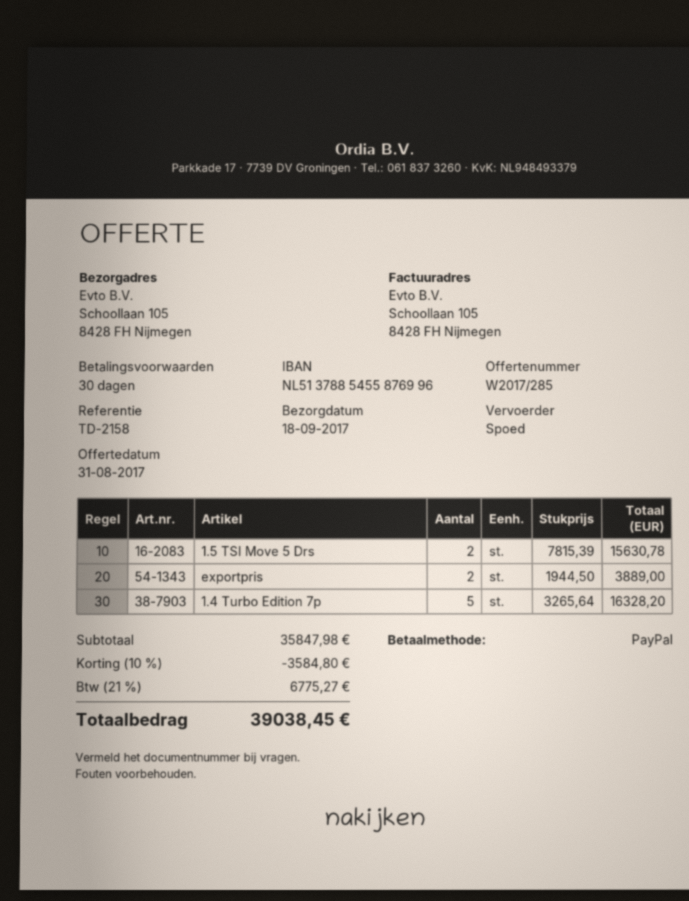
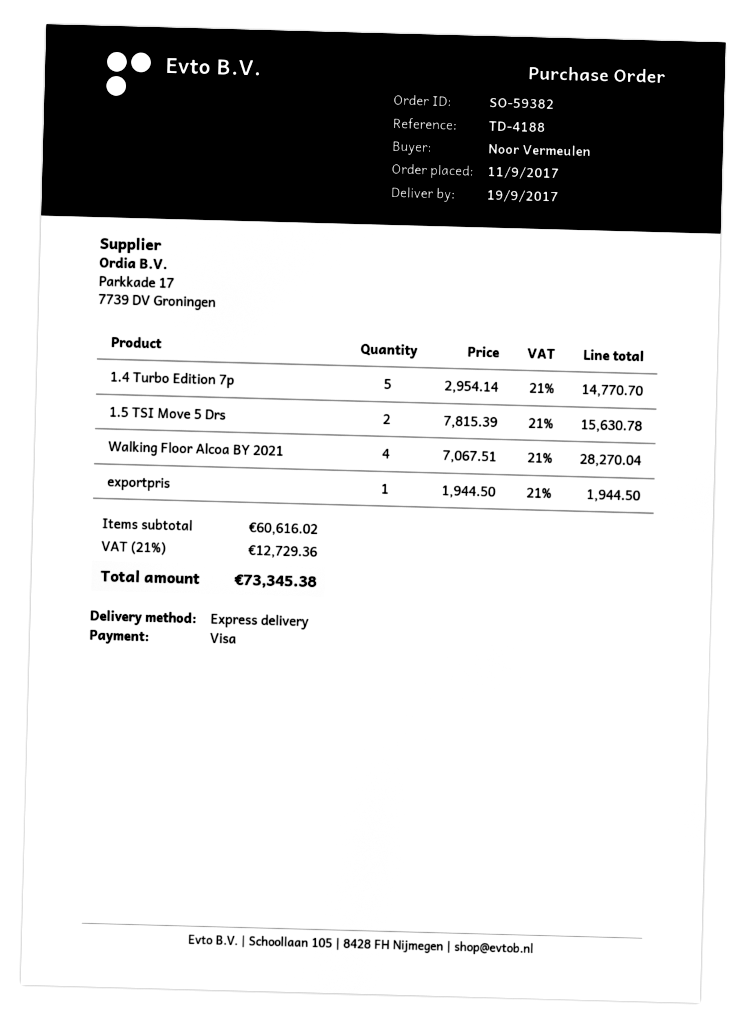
delivery date: 2017-09-18 -> 2017-09-19
reference: TD-2158 -> TD-4188
payment method: PayPal -> Visa
exportpris: 2 x 1944.50 = 3889.00 -> 1 x 1944.50 = 1944.50
1.4 Turbo Edition 7p: 5 x 3265.64 = 16328.20 -> 5 x 2954.14 = 14770.70
Walking Floor Alcoa BY 2021: none -> 4 x 7067.51 = 28270.04
subtotal: 35847.98 -> 60616.02
discount: 10% = 3584.80 -> none
tax: 21% = 6775.27 -> 21% = 12729.36
total: 39038.45 -> 73345.38

